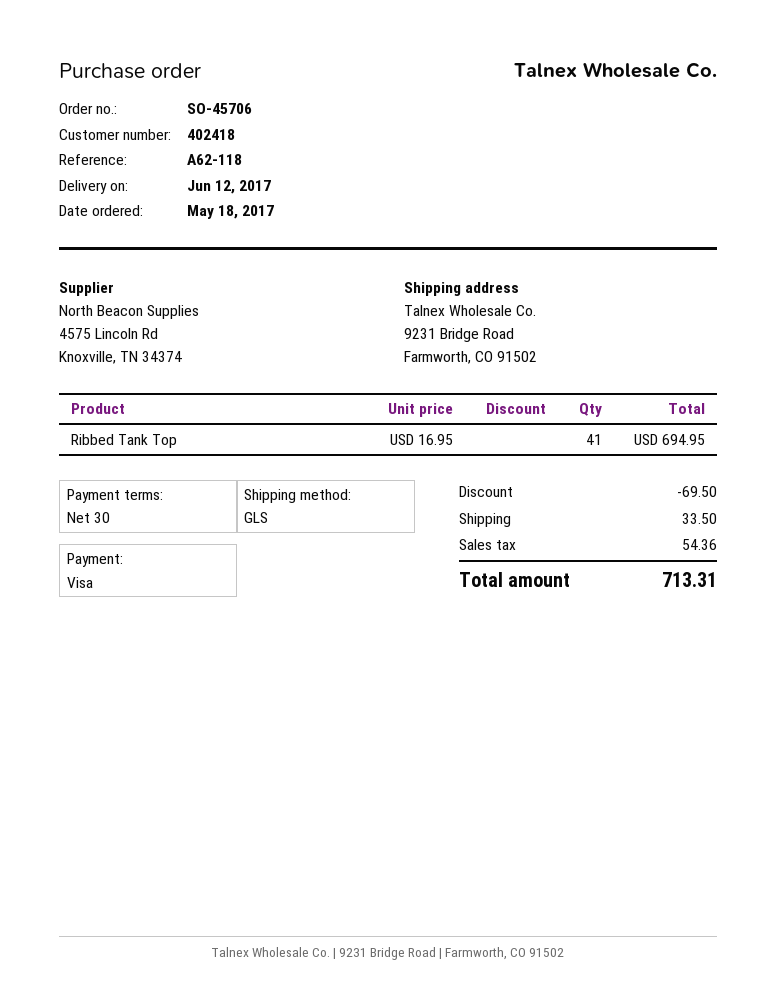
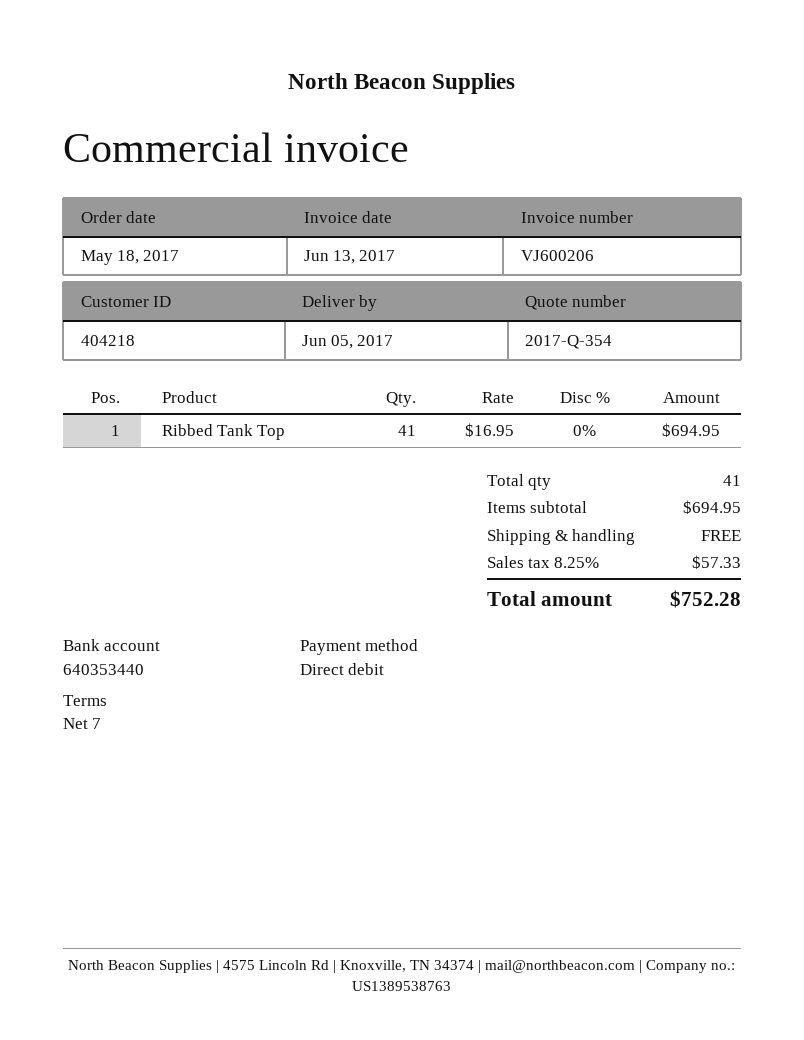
delivery date: 2017-06-12 -> 2017-06-05
payment terms: 30 days -> 7 days
customer number: 402418 -> 404218
payment method: Visa -> direct debit
discount: 69.50 -> none
shipping: 33.50 -> 0.00
tax: 54.36 -> 57.33
total: 713.31 -> 752.28

